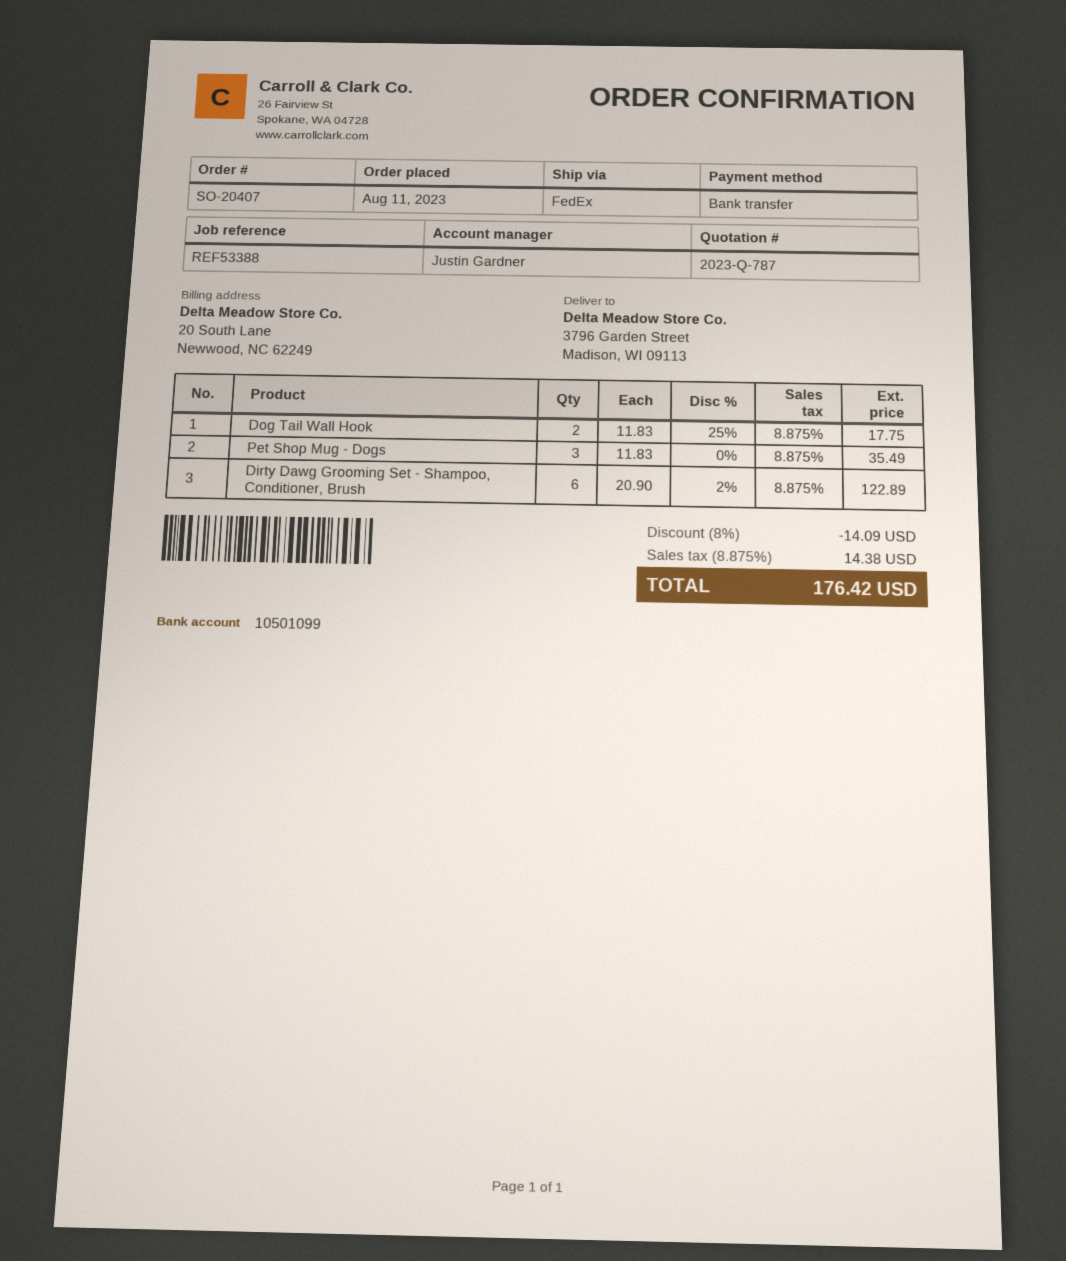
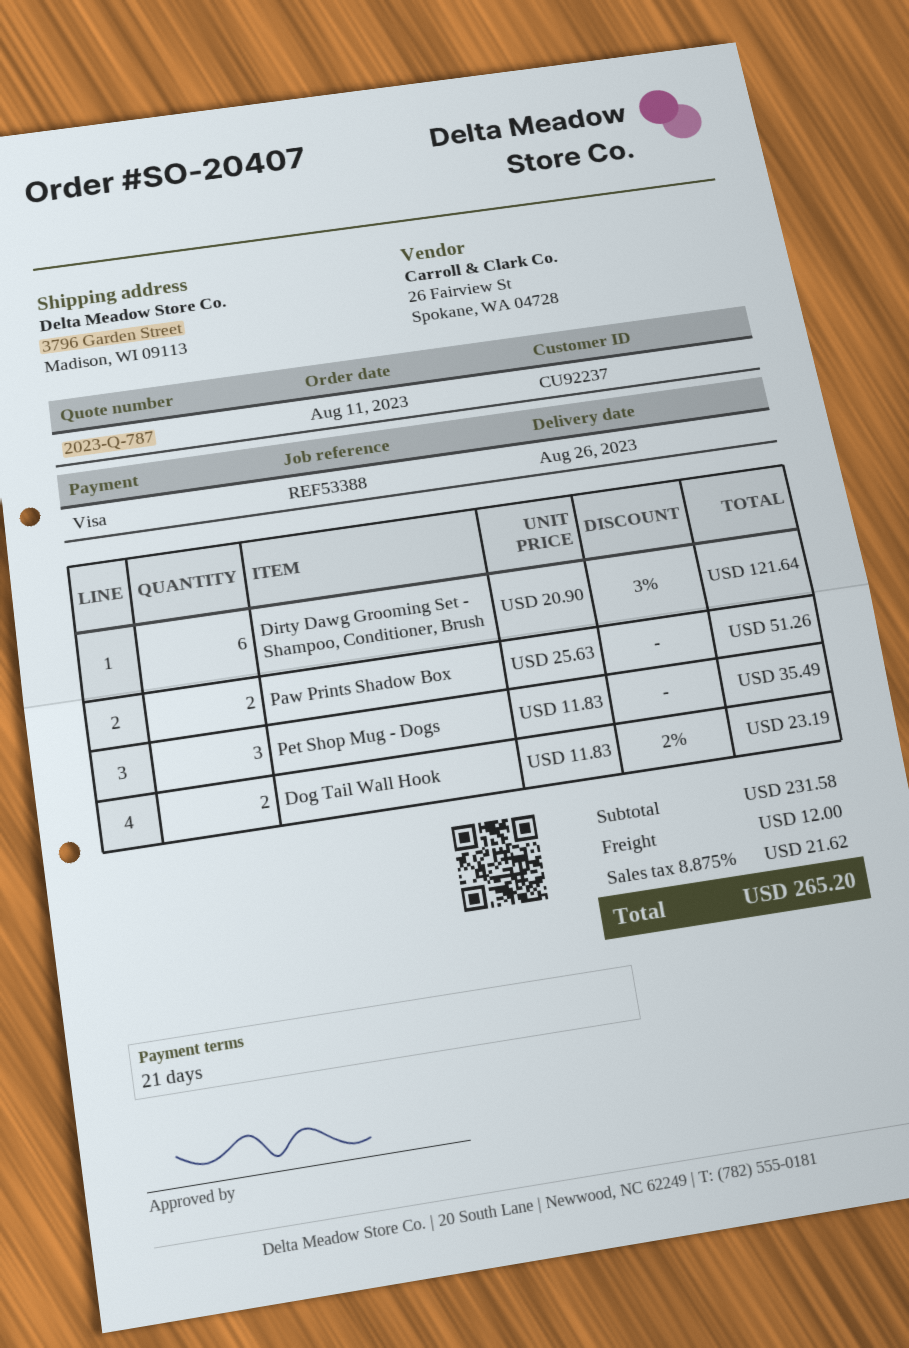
payment method: bank transfer -> Visa
Dog Tail Wall Hook: 2 x 11.83 - 25% = 17.75 -> 2 x 11.83 - 2% = 23.19
Dirty Dawg Grooming Set - Shampoo, Conditioner, Brush: 6 x 20.90 - 2% = 122.89 -> 6 x 20.90 - 3% = 121.64
Paw Prints Shadow Box: none -> 2 x 25.63 = 51.26
discount: 8% = 14.09 -> none
shipping: none -> 12.00
tax: 8.875% = 14.38 -> 8.875% = 21.62
total: 176.42 -> 265.20

